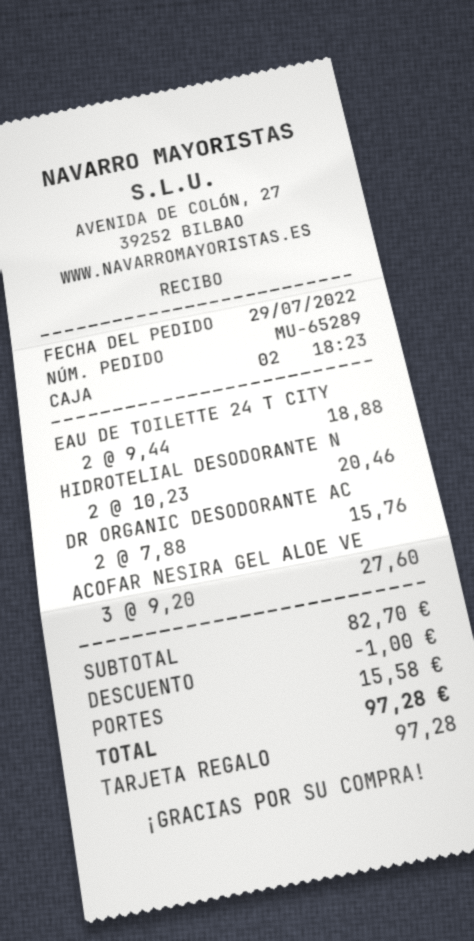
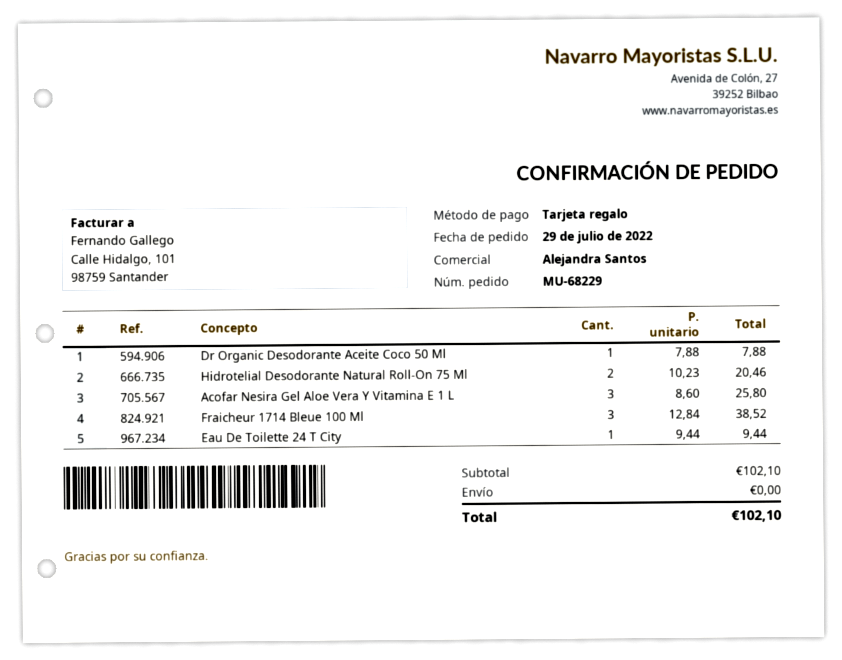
order number: MU-65289 -> MU-68229
EAU DE TOILETTE 24 T CITY: 2 x 9.44 = 18.88 -> 1 x 9.44 = 9.44
DR ORGANIC DESODORANTE AC: 2 x 7.88 = 15.76 -> 1 x 7.88 = 7.88
ACOFAR NESIRA GEL ALOE VE: 3 x 9.20 = 27.60 -> 3 x 8.60 = 25.80
Fraicheur 1714 Bleue 100 Ml: none -> 3 x 12.84 = 38.52
subtotal: 82.70 -> 102.10
discount: 1.00 -> none
shipping: 15.58 -> 0.00
total: 97.28 -> 102.10

